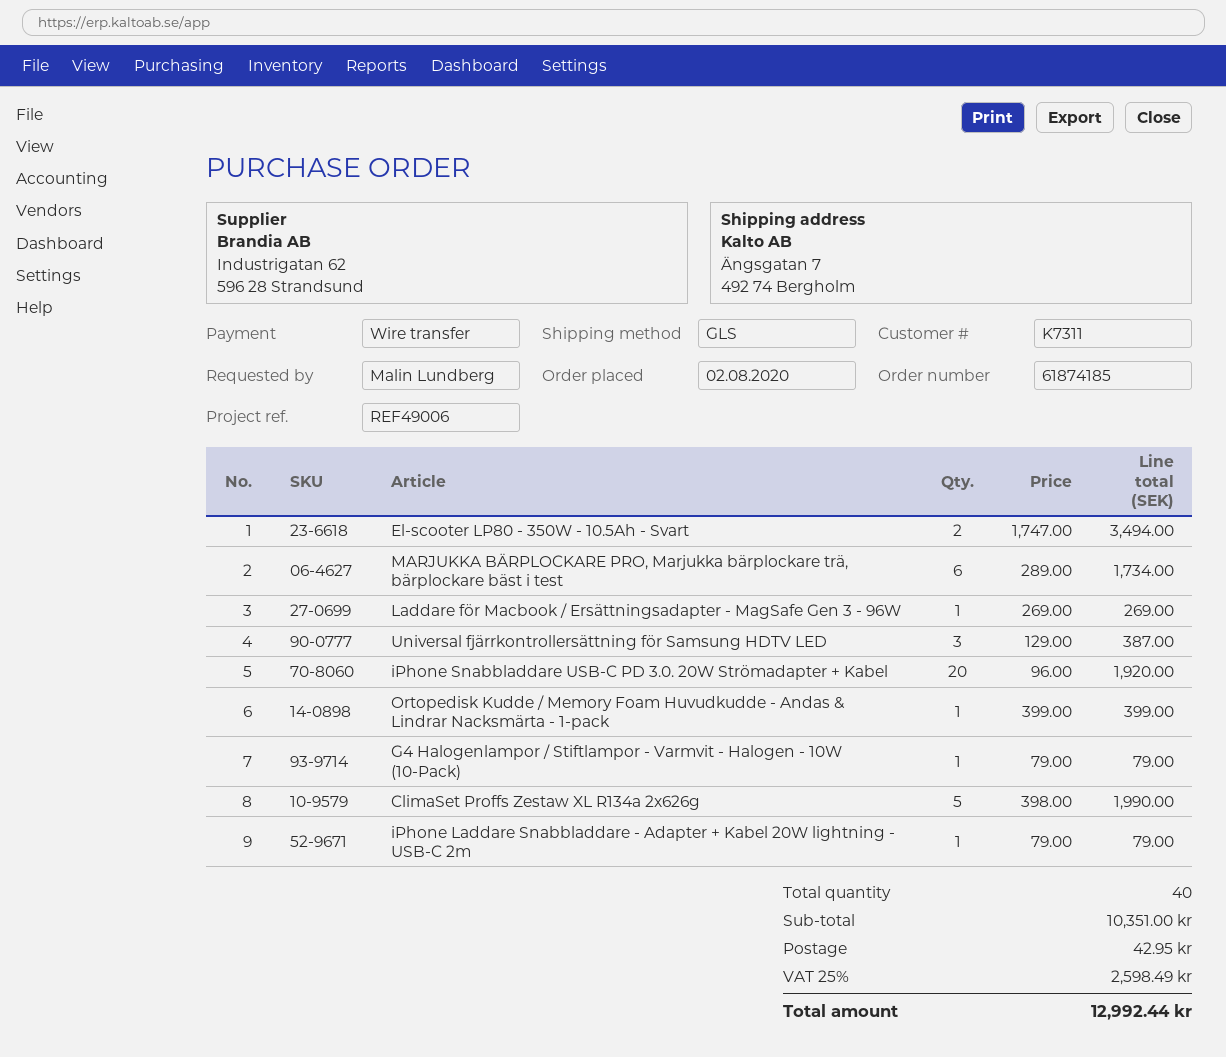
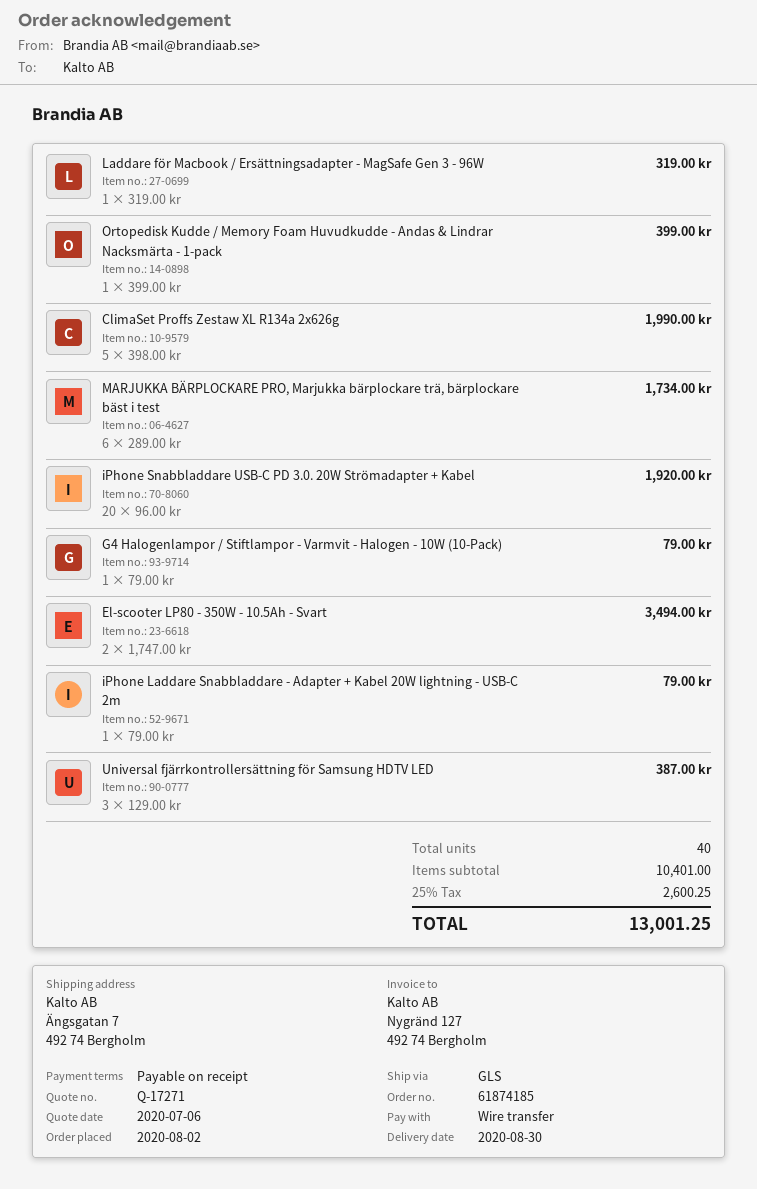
Laddare för Macbook / Ersättningsadapter - MagSafe Gen 3 - 96W: 1 x 269.00 = 269.00 -> 1 x 319.00 = 319.00
subtotal: 10351.00 -> 10401.00
shipping: 42.95 -> none
tax: 25% = 2598.49 -> 25% = 2600.25
total: 12992.44 -> 13001.25

